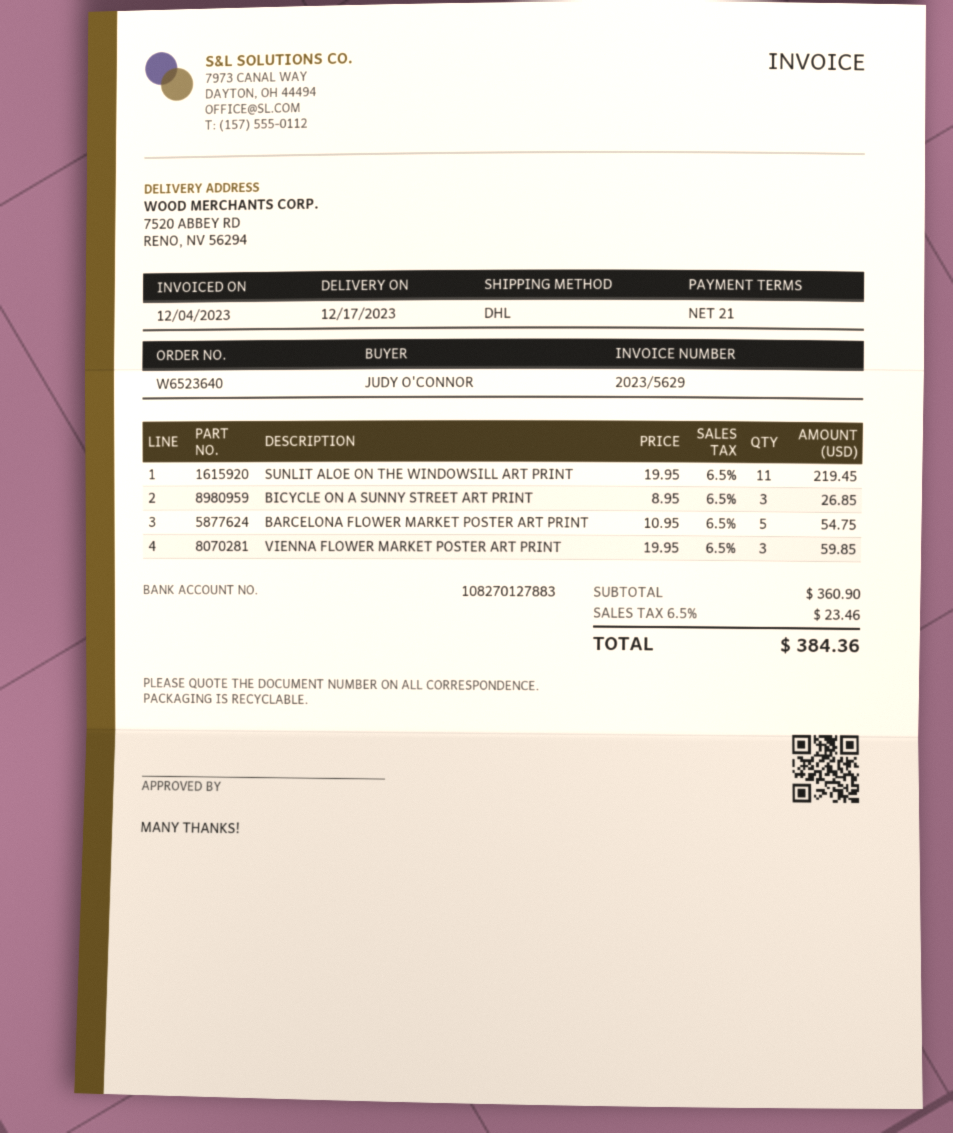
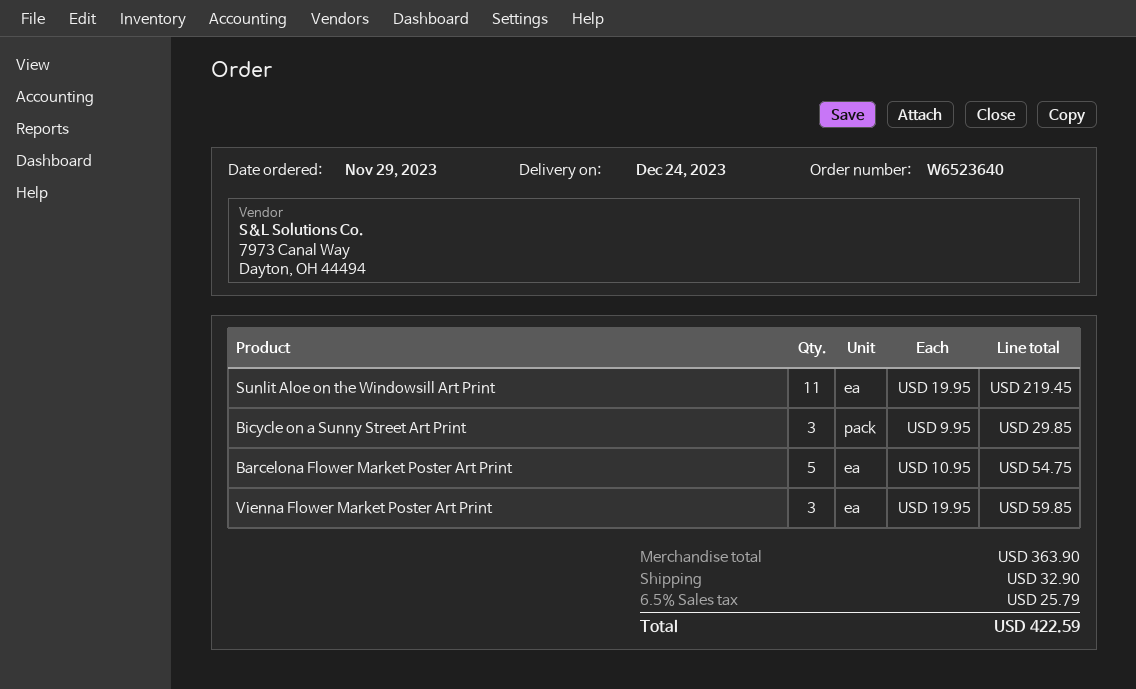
delivery date: 2023-12-17 -> 2023-12-24
BICYCLE ON A SUNNY STREET ART PRINT: 3 x 8.95 = 26.85 -> 3 x 9.95 = 29.85
subtotal: 360.90 -> 363.90
shipping: none -> 32.90
tax: 6.5% = 23.46 -> 6.5% = 25.79
total: 384.36 -> 422.59

